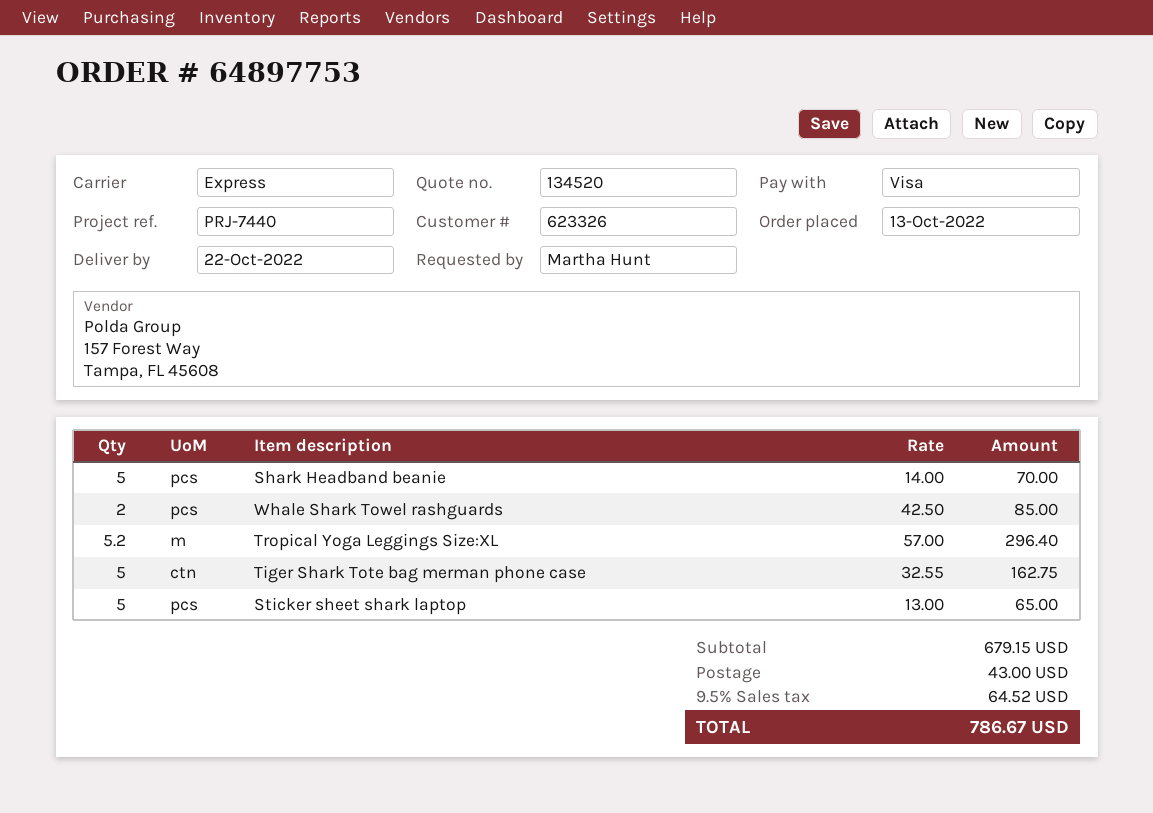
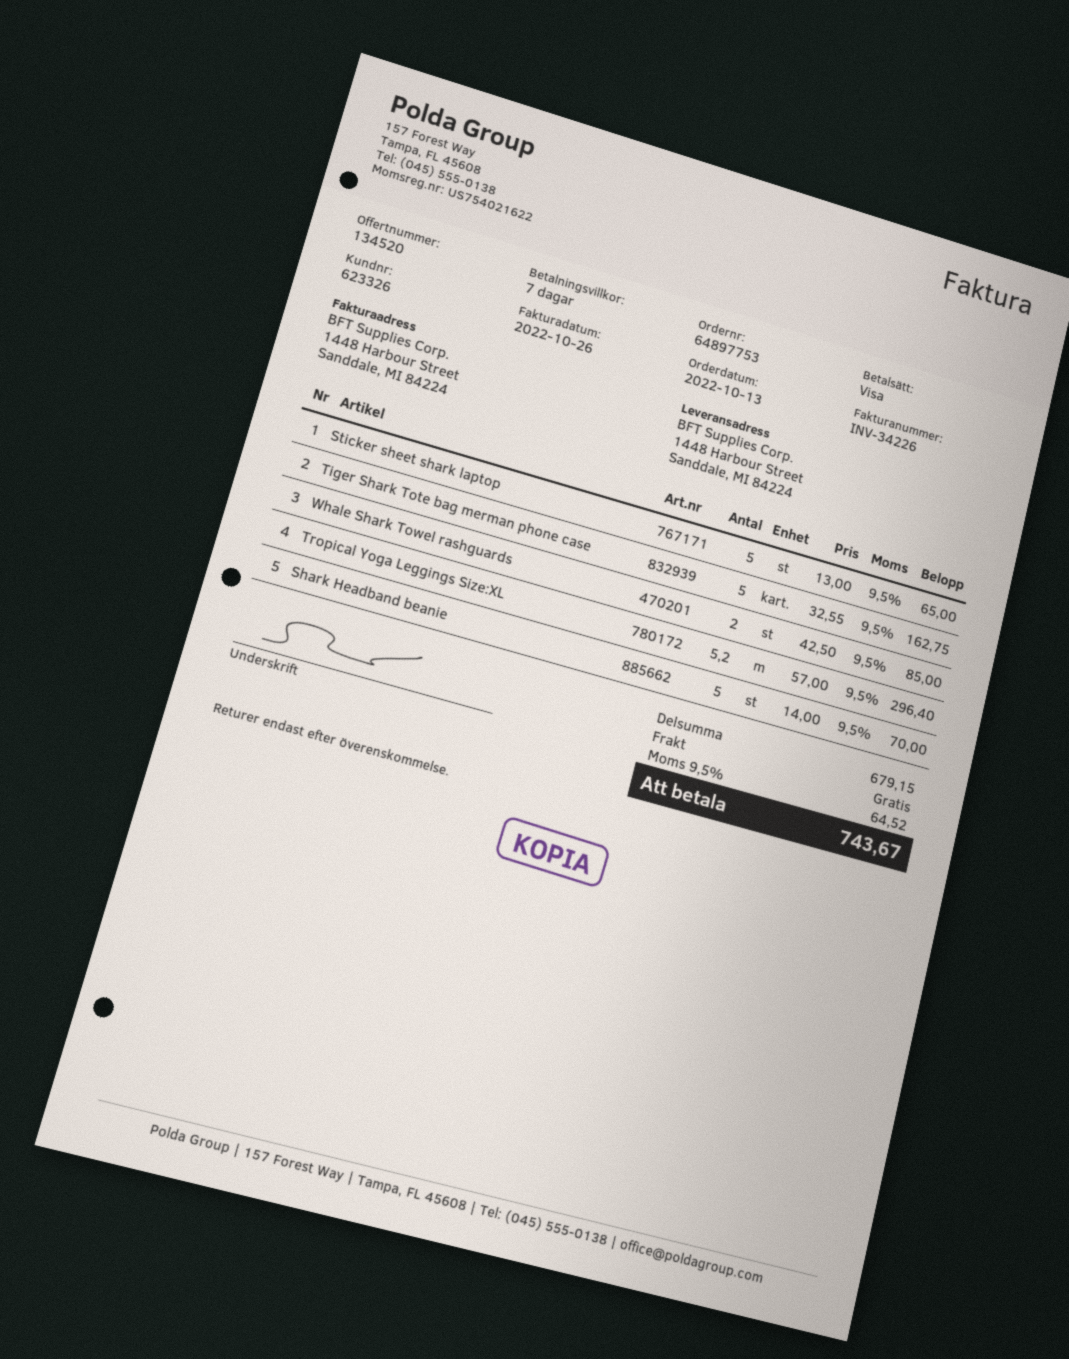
shipping: 43.00 -> 0.00
total: 786.67 -> 743.67

